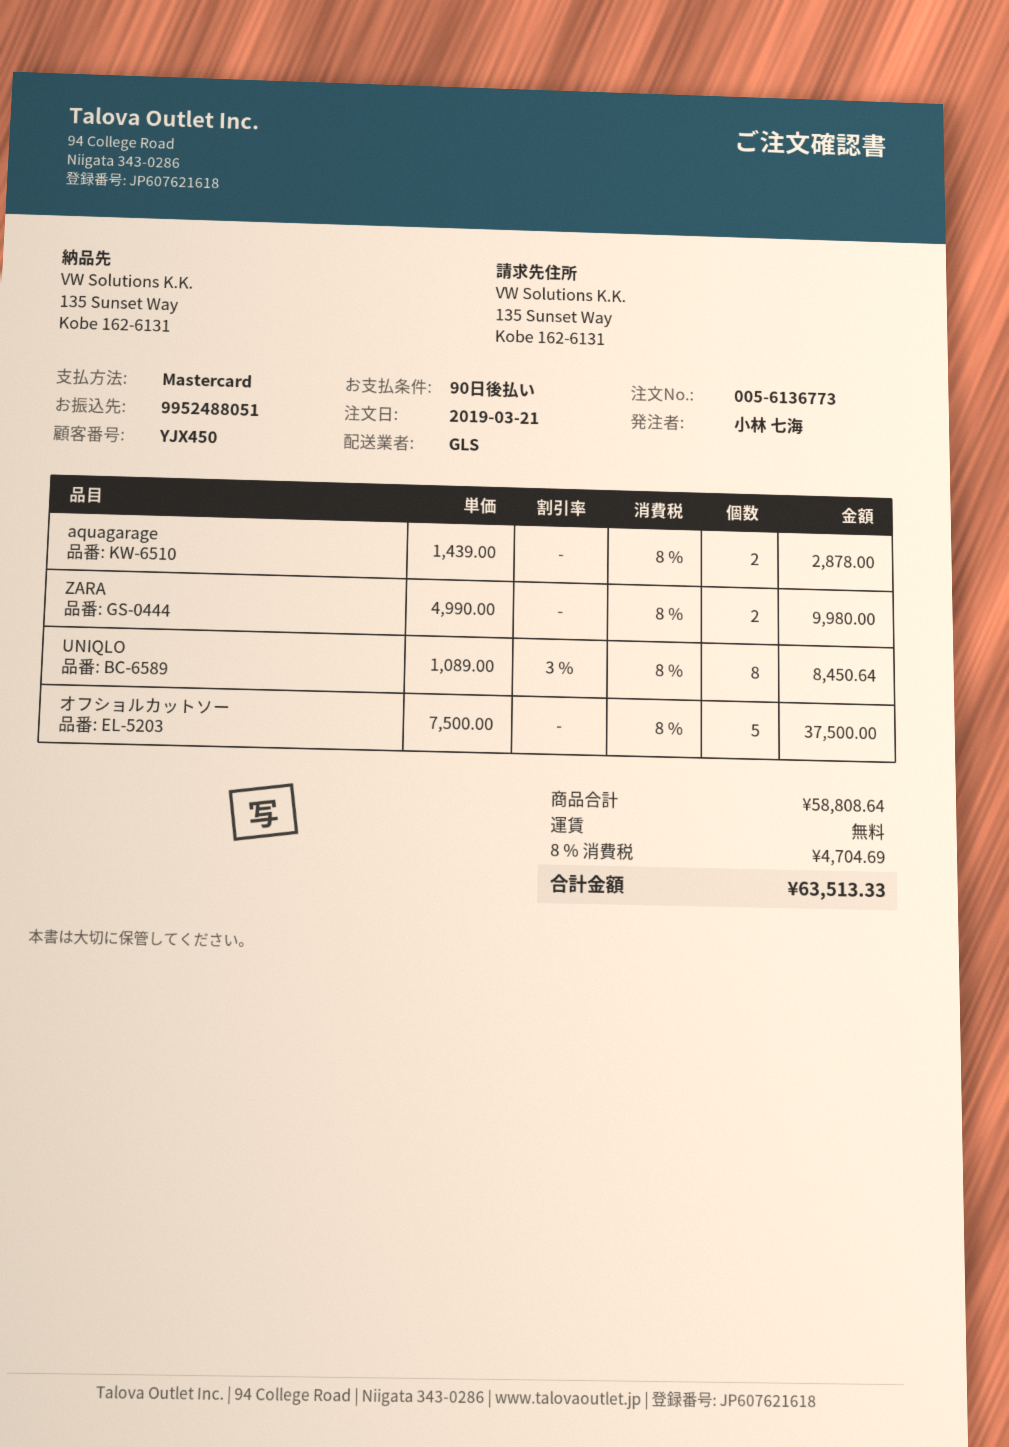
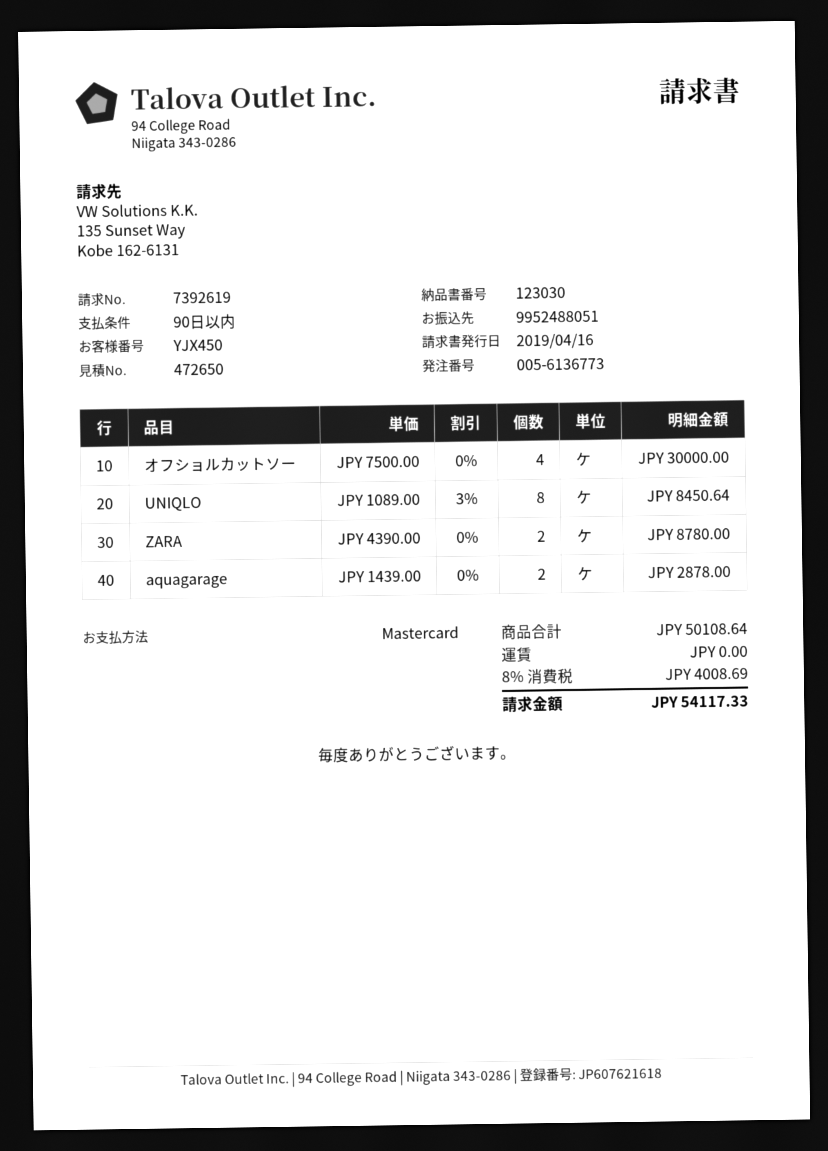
ZARA: 2 x 4990.00 = 9980.00 -> 2 x 4390.00 = 8780.00
オフショルカットソー: 5 x 7500.00 = 37500.00 -> 4 x 7500.00 = 30000.00
subtotal: 58808.64 -> 50108.64
tax: 8% = 4704.69 -> 8% = 4008.69
total: 63513.33 -> 54117.33

